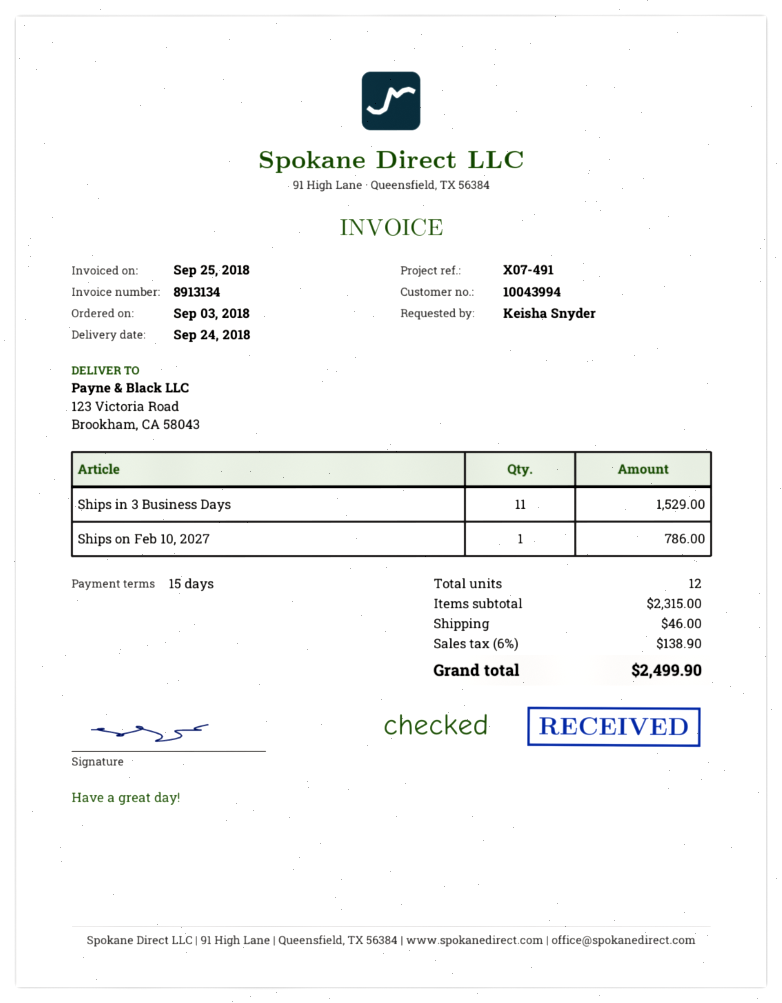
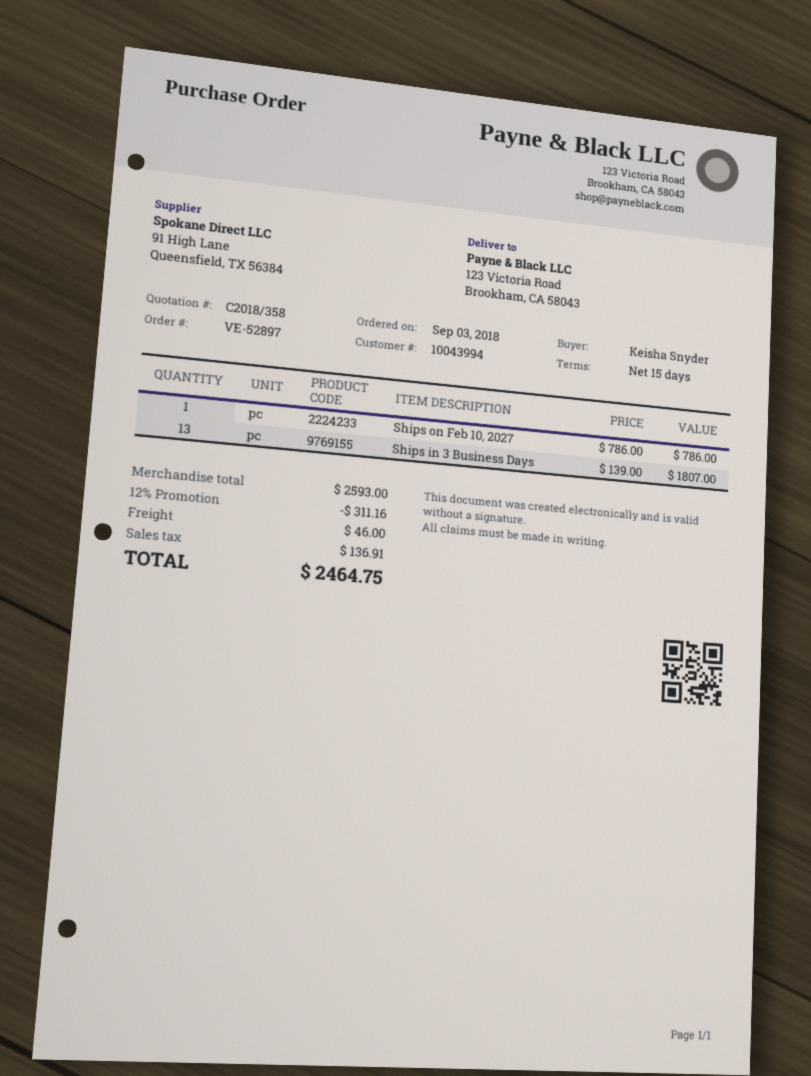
Ships in 3 Business Days: 11 for 1529.00 -> 13 for 1807.00
subtotal: 2315.00 -> 2593.00
discount: none -> 12% = 311.16
tax: 138.90 -> 136.91
total: 2499.90 -> 2464.75

